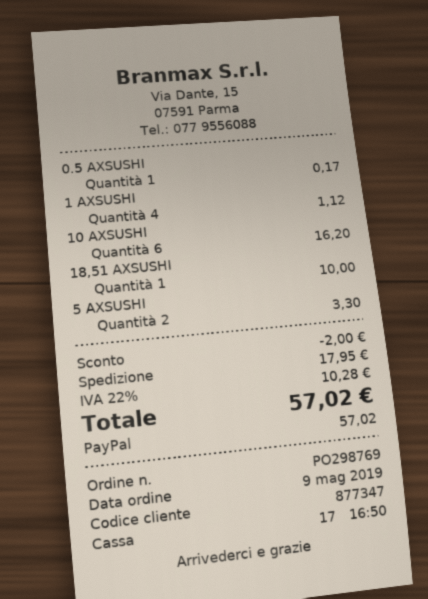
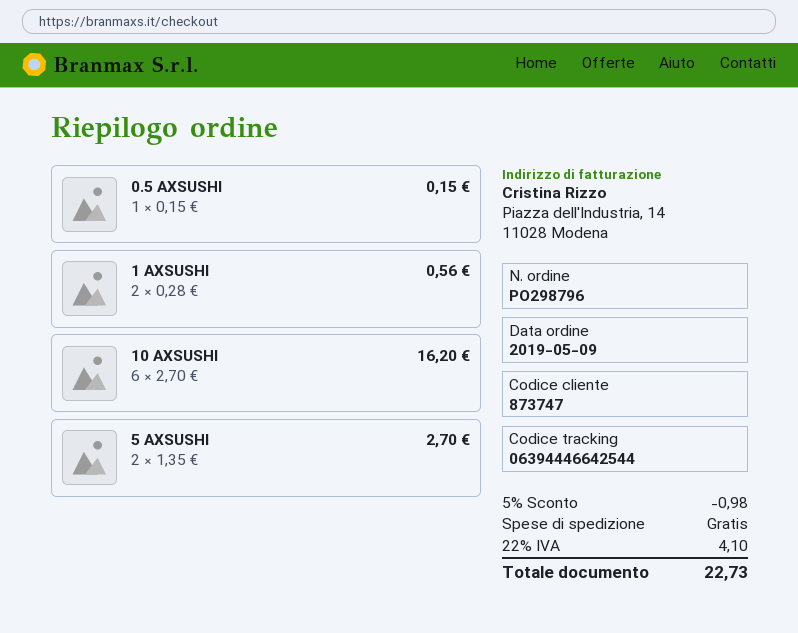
order number: PO298769 -> PO298796
customer number: 877347 -> 873747
0.5 AXSUSHI: 1 for 0.17 -> 1 for 0.15
1 AXSUSHI: 4 for 1.12 -> 2 for 0.56
18,51 AXSUSHI: 1 for 10.00 -> none
5 AXSUSHI: 2 for 3.30 -> 2 for 2.70
discount: 2.00 -> 0.98
shipping: 17.95 -> 0.00
tax: 22% = 10.28 -> 22% = 4.10
total: 57.02 -> 22.73

